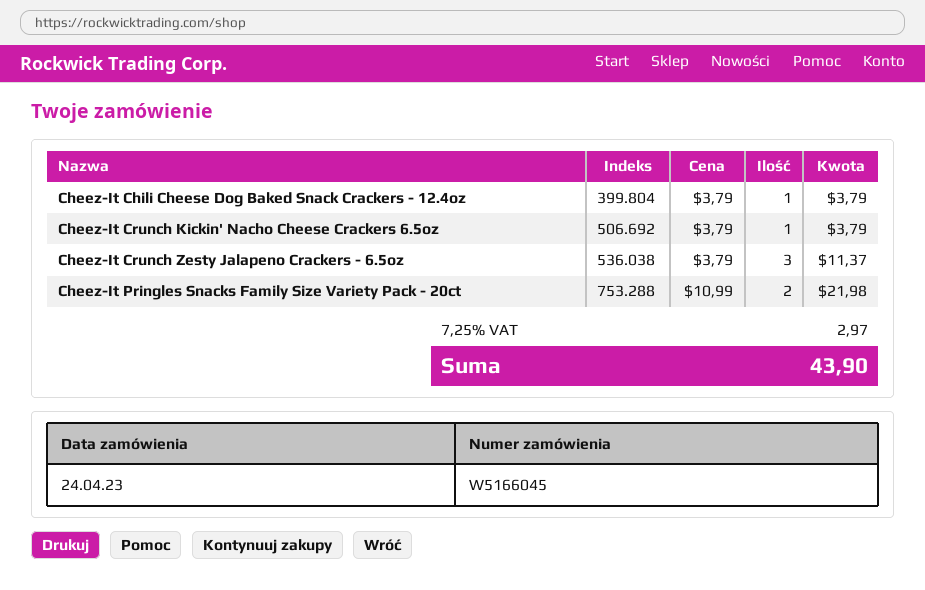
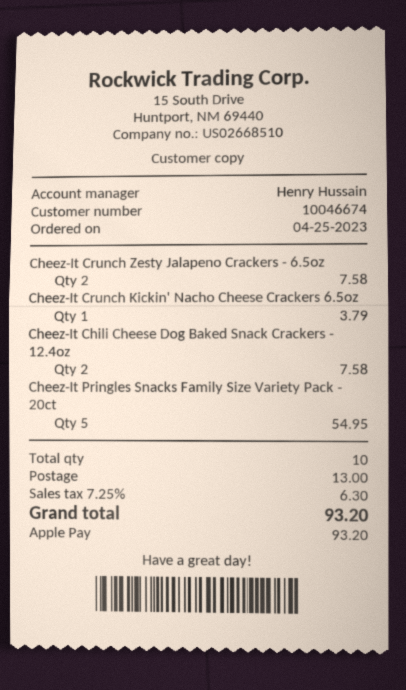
order date: 2023-04-24 -> 2023-04-25
Cheez-It Chili Cheese Dog Baked Snack Crackers - 12.4oz: 1 for 3.79 -> 2 for 7.58
Cheez-It Crunch Zesty Jalapeno Crackers - 6.5oz: 3 for 11.37 -> 2 for 7.58
Cheez-It Pringles Snacks Family Size Variety Pack - 20ct: 2 for 21.98 -> 5 for 54.95
shipping: none -> 13.00
tax: 7.25% = 2.97 -> 7.25% = 6.30
total: 43.90 -> 93.20

